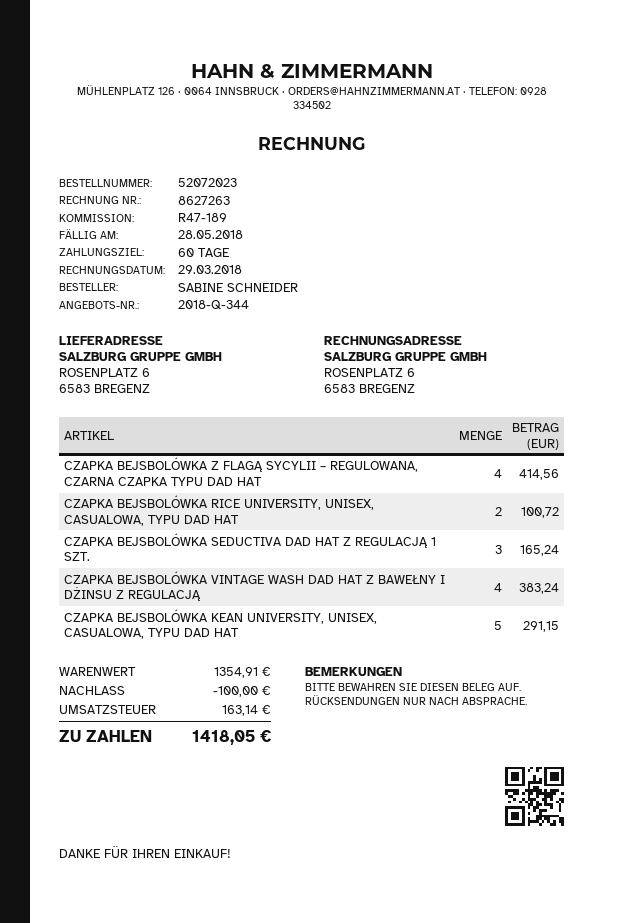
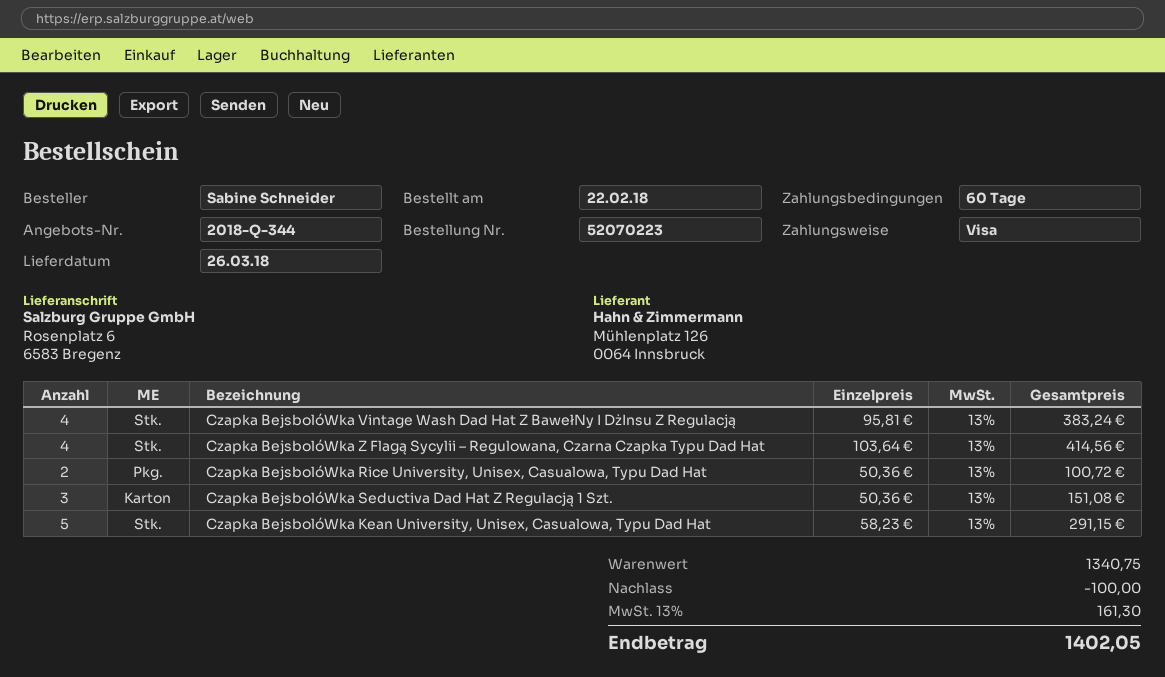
order number: 52072023 -> 52070223
CZAPKA BEJSBOLÓWKA SEDUCTIVA DAD HAT Z REGULACJĄ 1 SZT.: 3 for 165.24 -> 3 for 151.08
subtotal: 1354.91 -> 1340.75
tax: 163.14 -> 161.30
total: 1418.05 -> 1402.05

